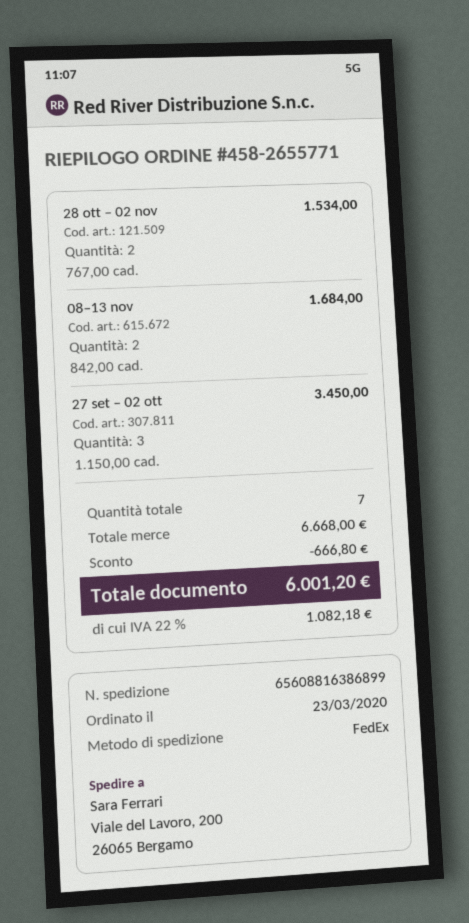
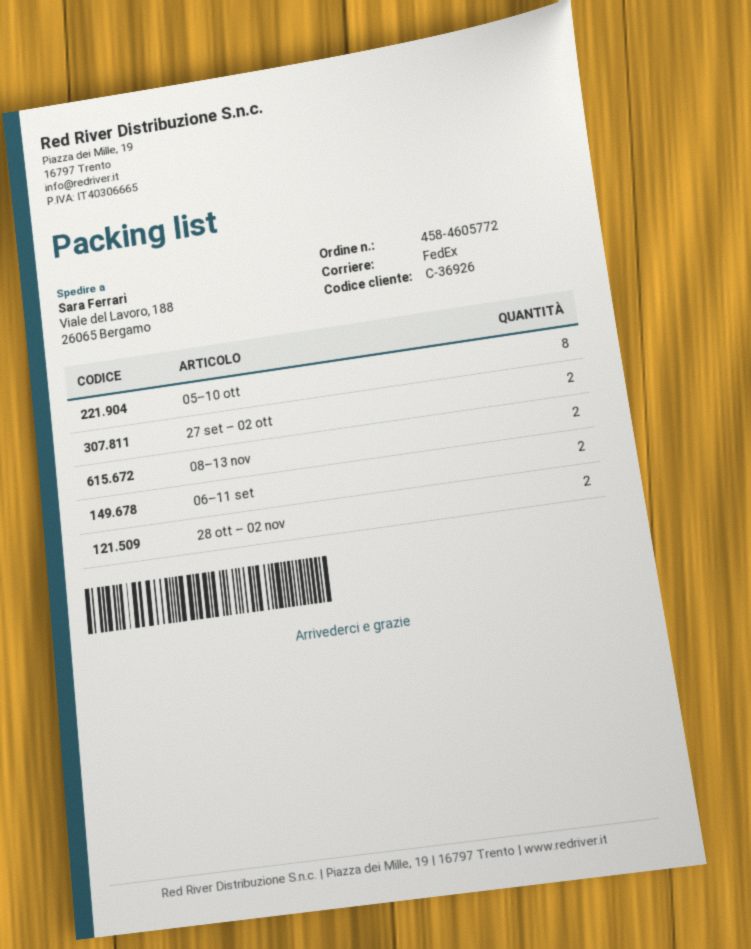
order number: 458-2655771 -> 458-4605772
ship to: Viale del Lavoro, 200, 26065 Bergamo -> Viale del Lavoro, 188, 26065 Bergamo
27 set – 02 ott: 3 -> 2
05–10 ott: none -> 8
06–11 set: none -> 2

